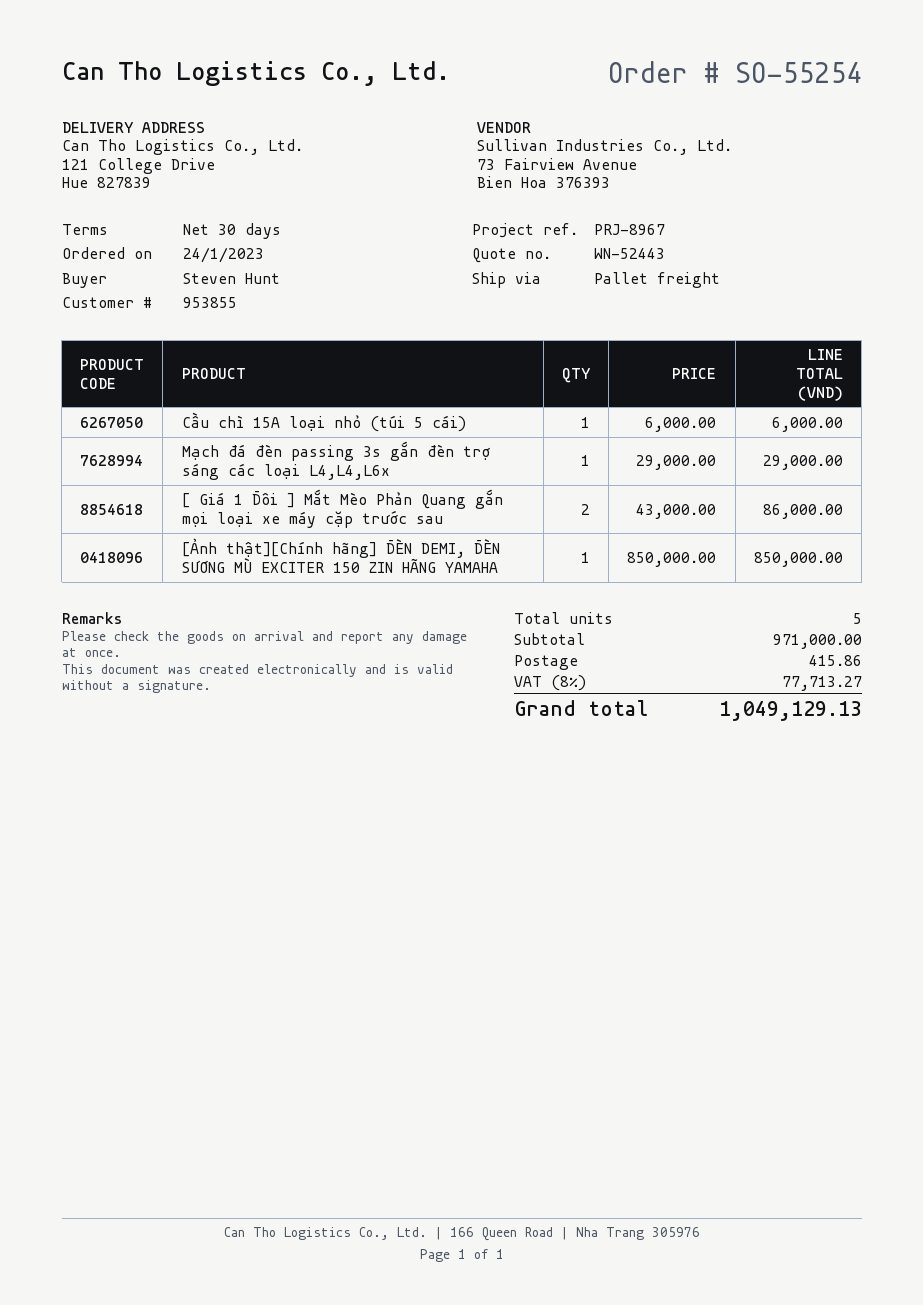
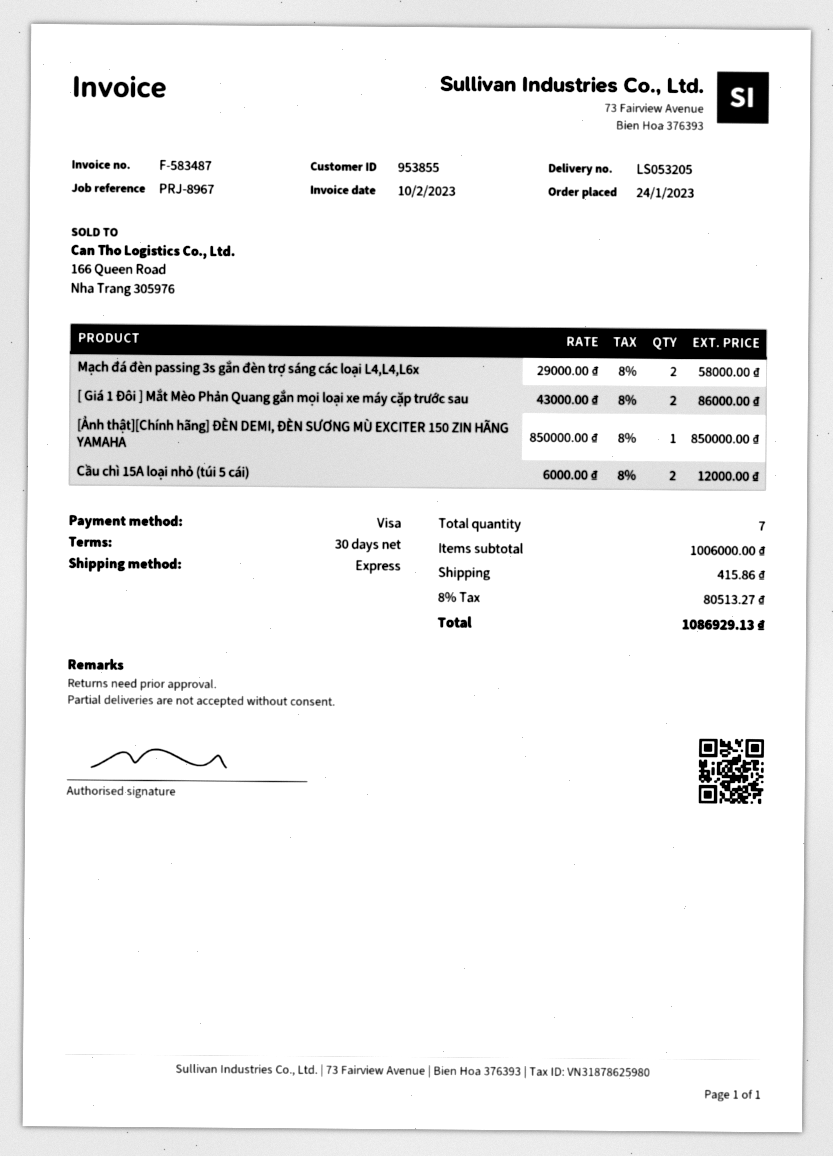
shipping method: pallet freight -> express
Cầu chì 15A loại nhỏ (túi 5 cái): 1 x 6000.00 = 6000.00 -> 2 x 6000.00 = 12000.00
Mạch đá đèn passing 3s gắn đèn trợ sáng các loại L4,L4,L6x: 1 x 29000.00 = 29000.00 -> 2 x 29000.00 = 58000.00
total quantity: 5 -> 7
subtotal: 971000.00 -> 1006000.00
tax: 8% = 77713.27 -> 8% = 80513.27
total: 1049129.13 -> 1086929.13

